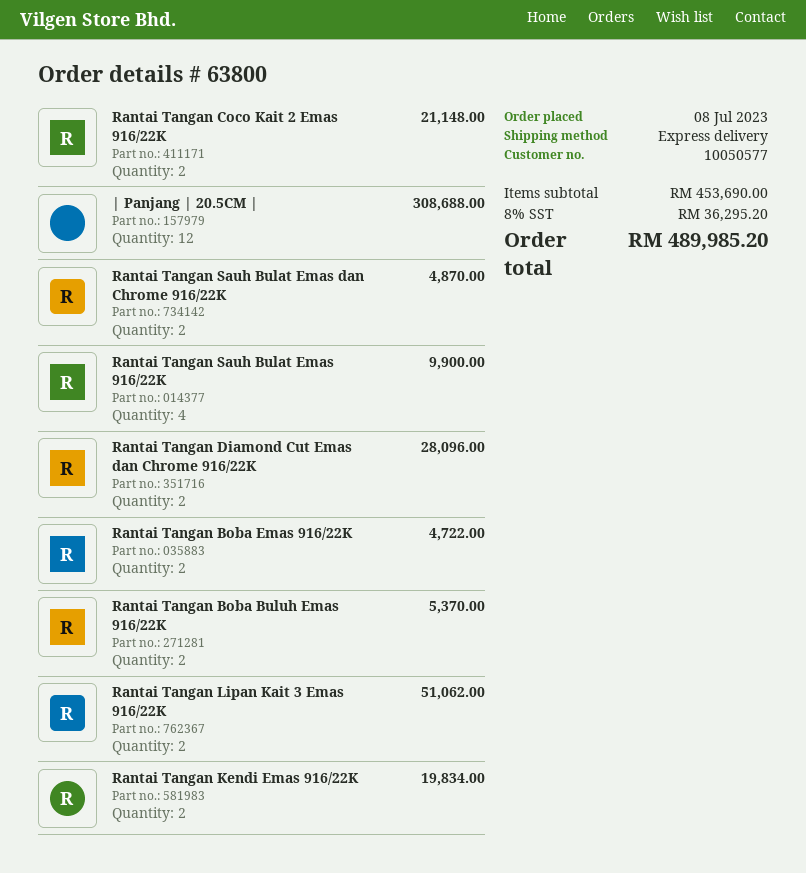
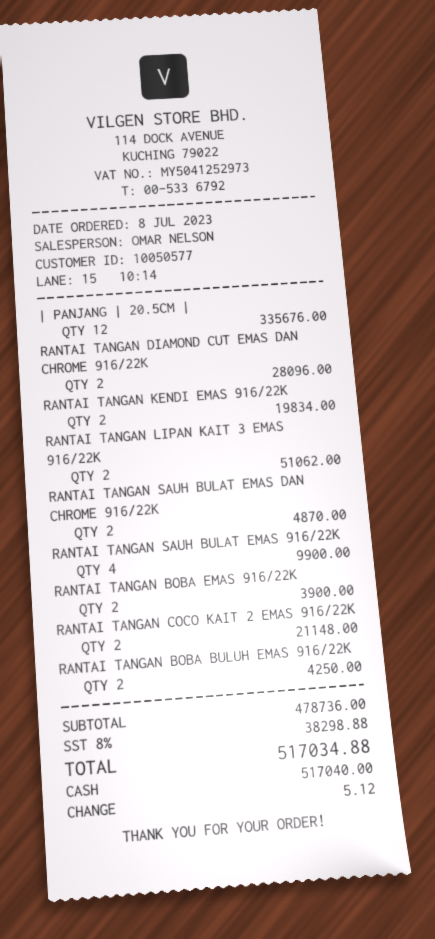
| Panjang | 20.5CM |: 12 for 308688.00 -> 12 for 335676.00
Rantai Tangan Boba Emas 916/22K: 2 for 4722.00 -> 2 for 3900.00
Rantai Tangan Boba Buluh Emas 916/22K: 2 for 5370.00 -> 2 for 4250.00
subtotal: 453690.00 -> 478736.00
tax: 8% = 36295.20 -> 8% = 38298.88
total: 489985.20 -> 517034.88

